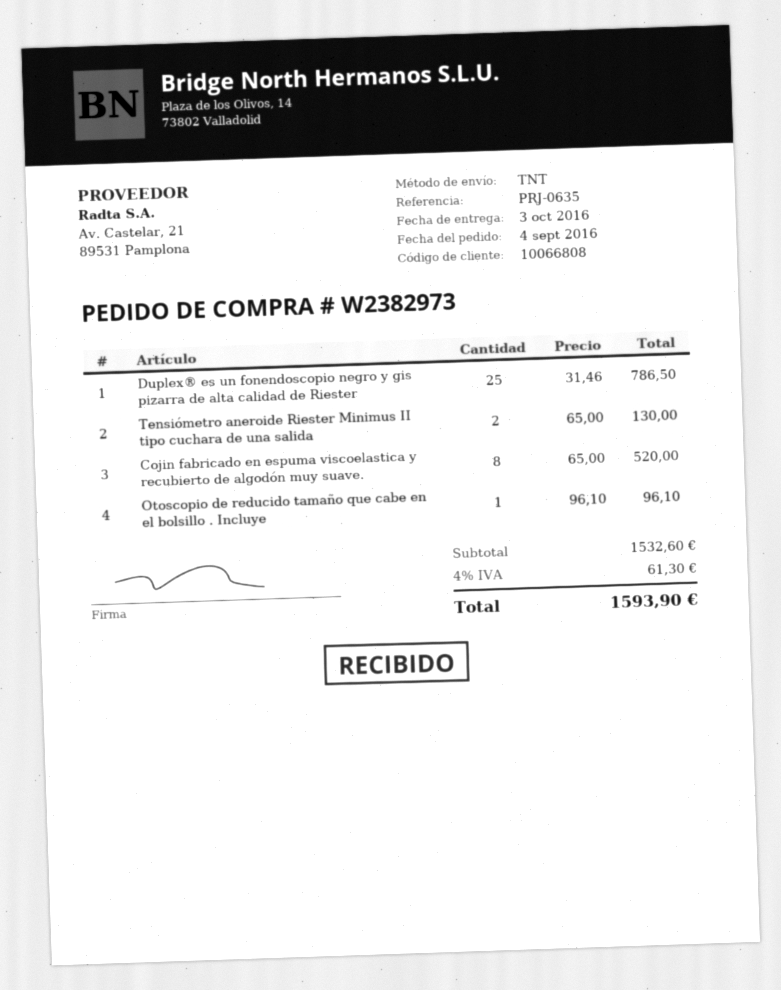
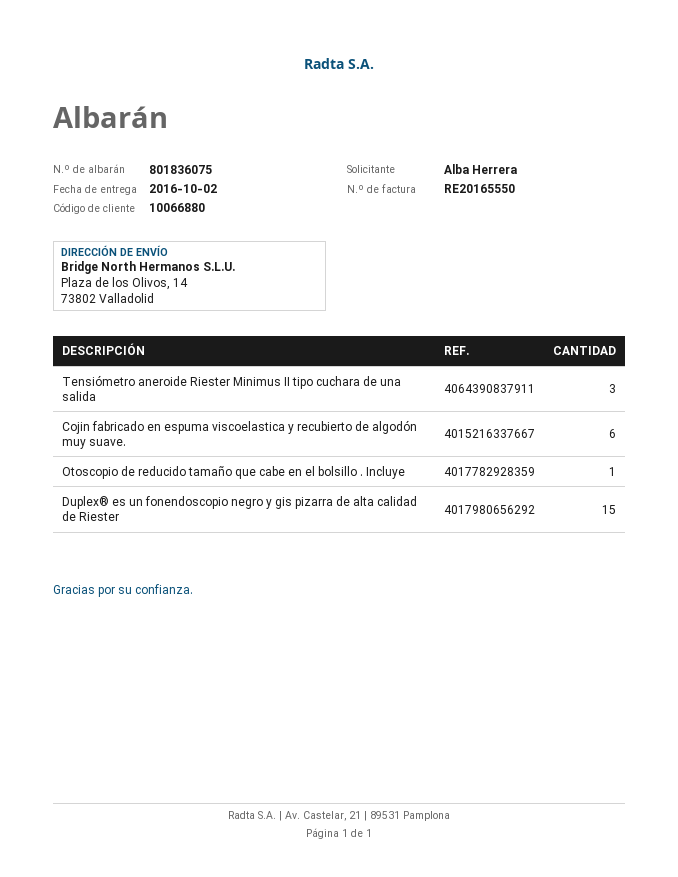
delivery date: 2016-10-03 -> 2016-10-02
customer number: 10066808 -> 10066880
Duplex® es un fonendoscopio negro y gis pizarra de alta calidad de Riester: 25 -> 15
Tensiómetro aneroide Riester Minimus II tipo cuchara de una salida: 2 -> 3
Cojin fabricado en espuma viscoelastica y recubierto de algodón muy suave.: 8 -> 6

